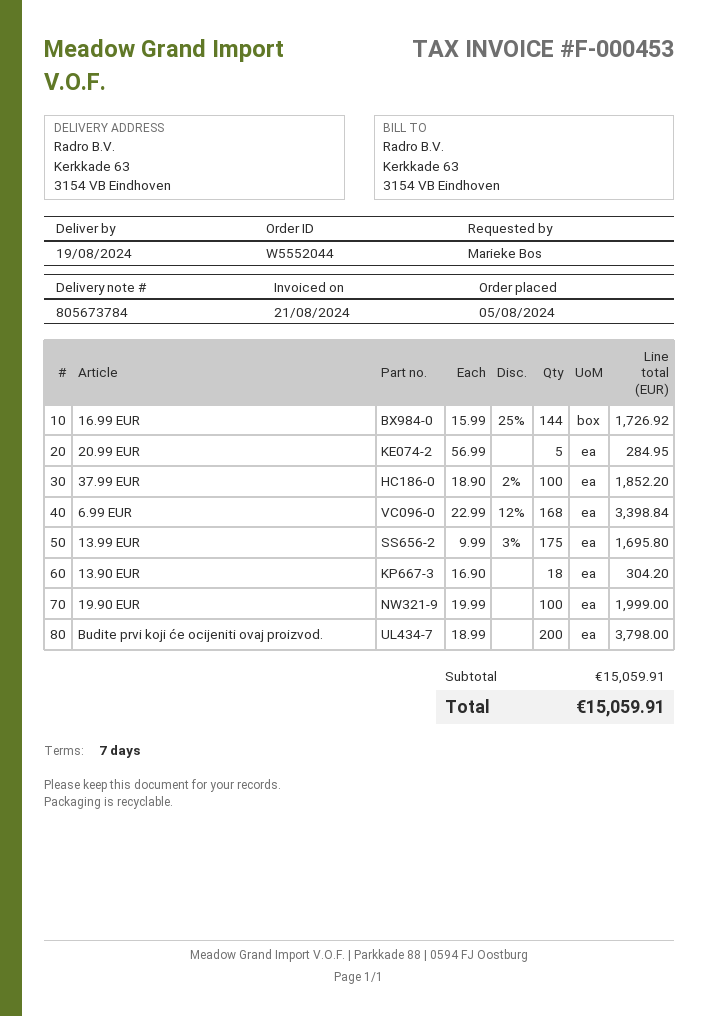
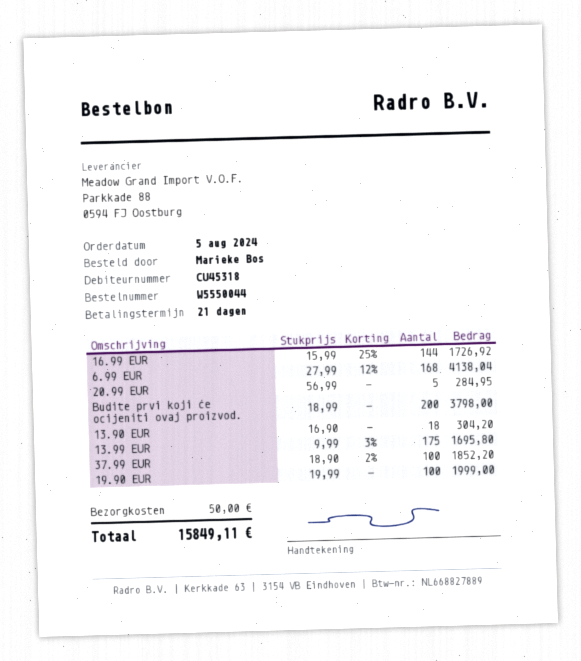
order number: W5552044 -> W5550044
payment terms: 7 days -> 21 days
6.99 EUR: 168 x 22.99 - 12% = 3398.84 -> 168 x 27.99 - 12% = 4138.04
shipping: none -> 50.00
total: 15059.91 -> 15849.11

